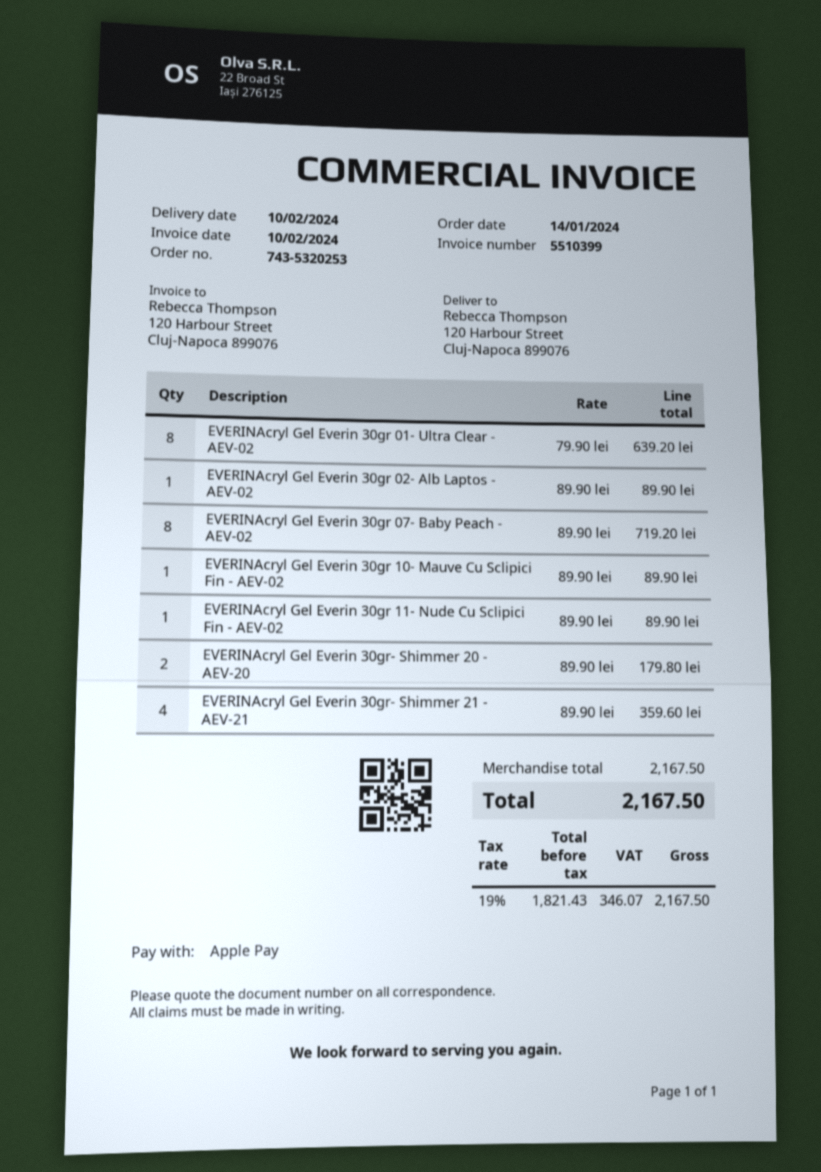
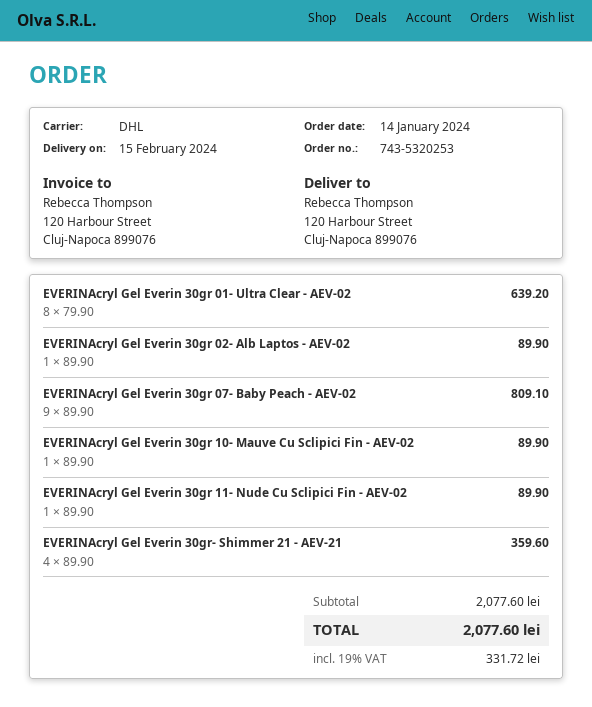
delivery date: 2024-02-10 -> 2024-02-15
EVERINAcryl Gel Everin 30gr 07- Baby Peach - AEV-02: 8 x 89.90 = 719.20 -> 9 x 89.90 = 809.10
EVERINAcryl Gel Everin 30gr- Shimmer 20 - AEV-20: 2 x 89.90 = 179.80 -> none
subtotal: 2167.50 -> 2077.60
tax: 19% = 346.07 -> 19% = 331.72
total: 2167.50 -> 2077.60

